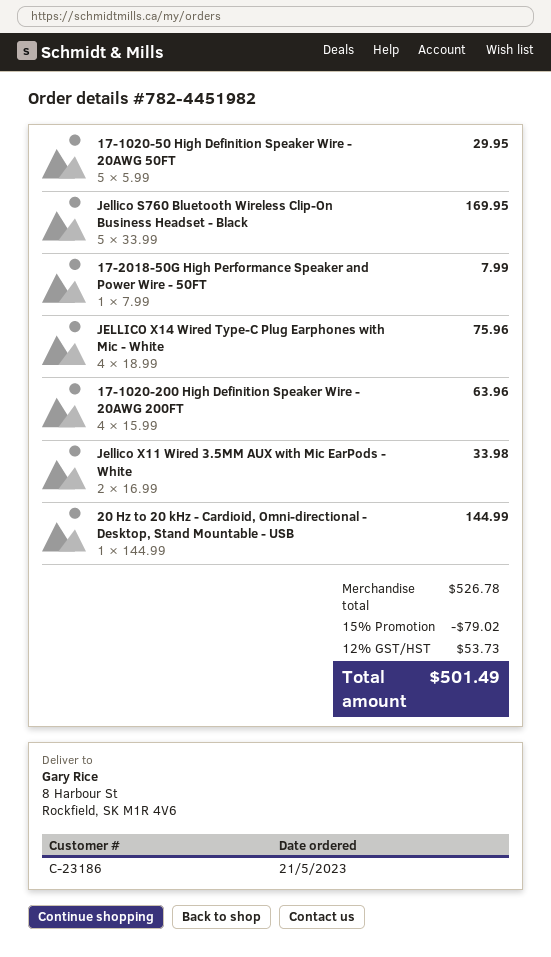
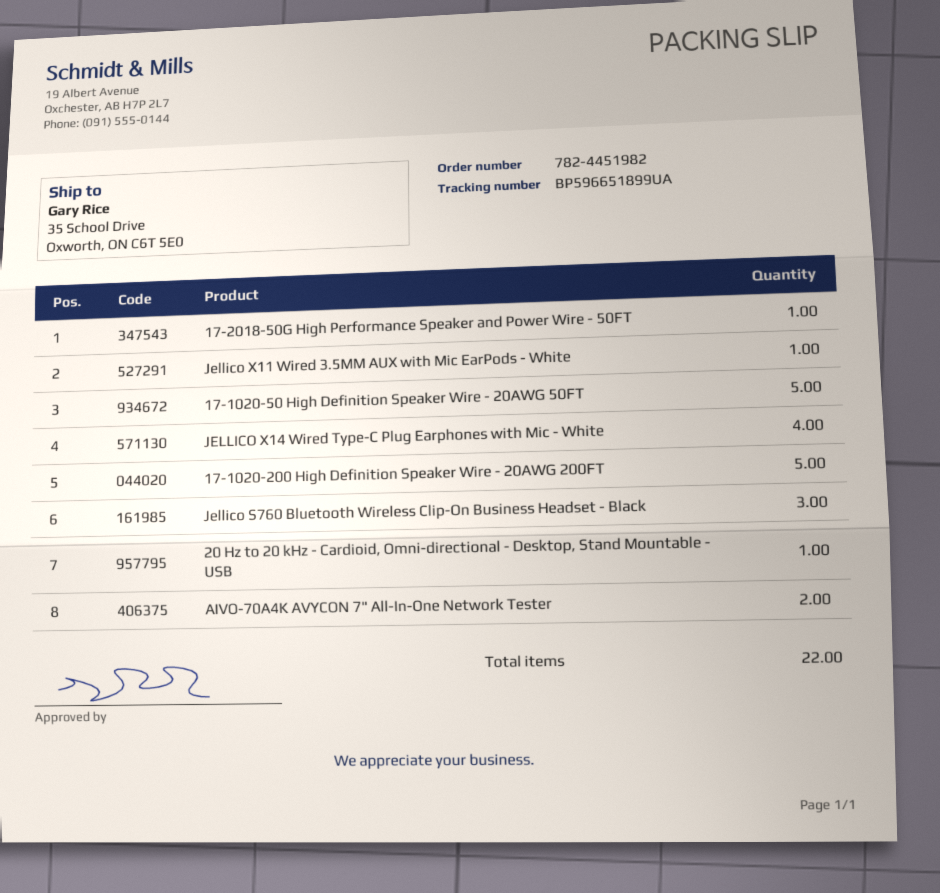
ship to: 8 Harbour St, Rockfield, SK M1R 4V6 -> 35 School Drive, Oxworth, ON C6T 5E0
Jellico S760 Bluetooth Wireless Clip-On Business Headset - Black: 5 -> 3
17-1020-200 High Definition Speaker Wire - 20AWG 200FT: 4 -> 5
Jellico X11 Wired 3.5MM AUX with Mic EarPods - White: 2 -> 1
AIVO-70A4K AVYCON 7" All-In-One Network Tester: none -> 2

